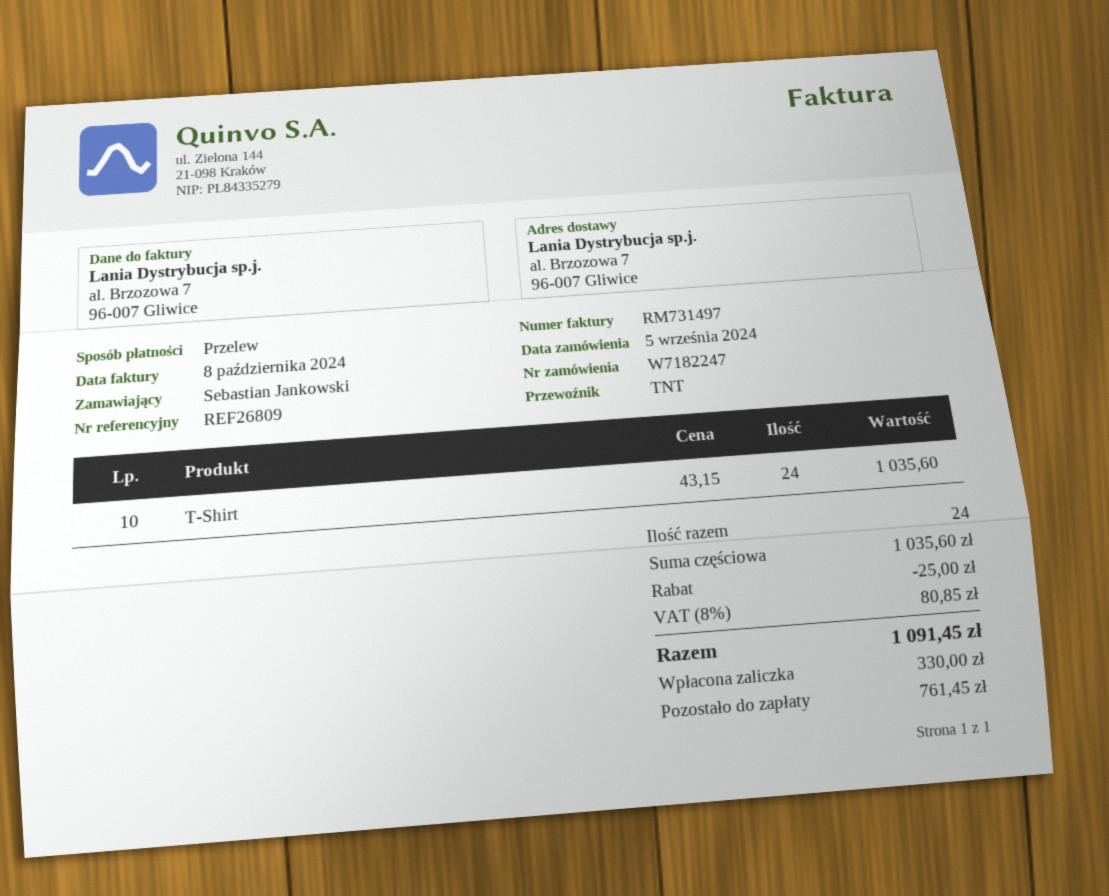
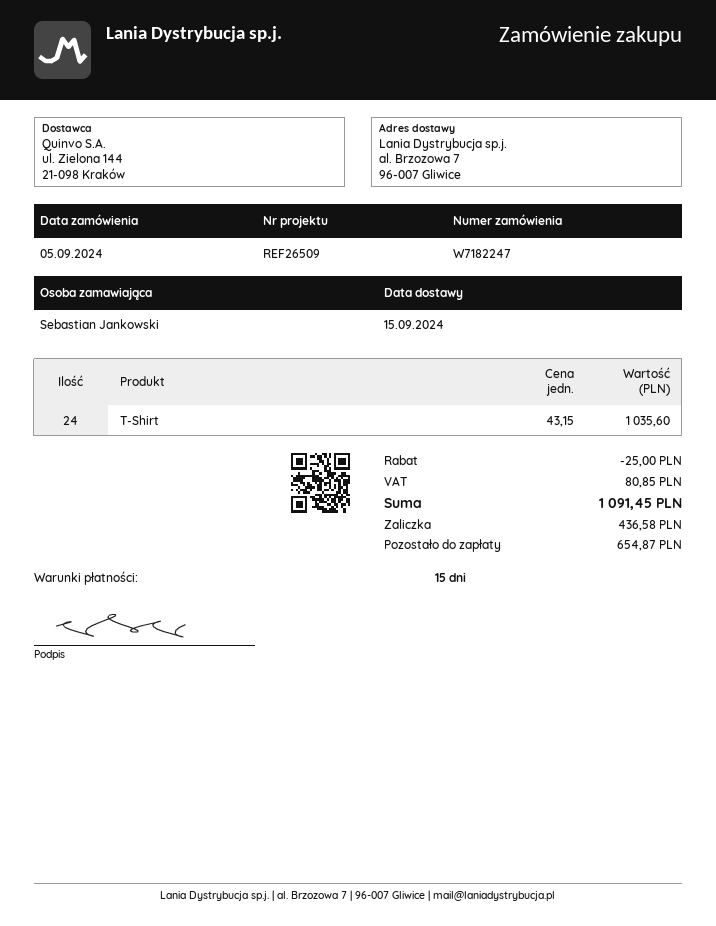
reference: REF26809 -> REF26509
deposit: 330.00 -> 436.58
balance: 761.45 -> 654.87

